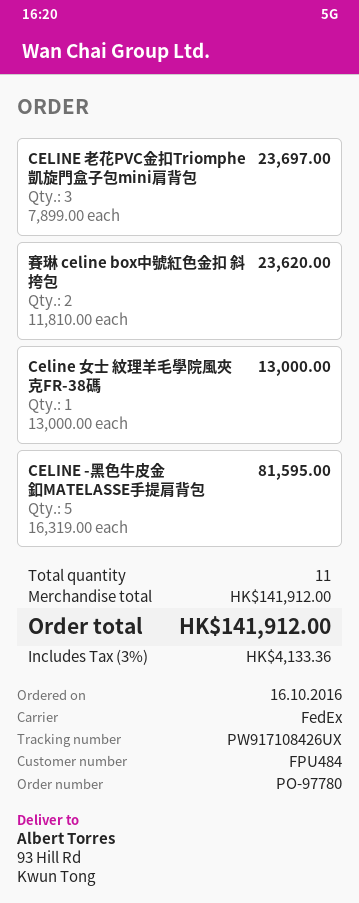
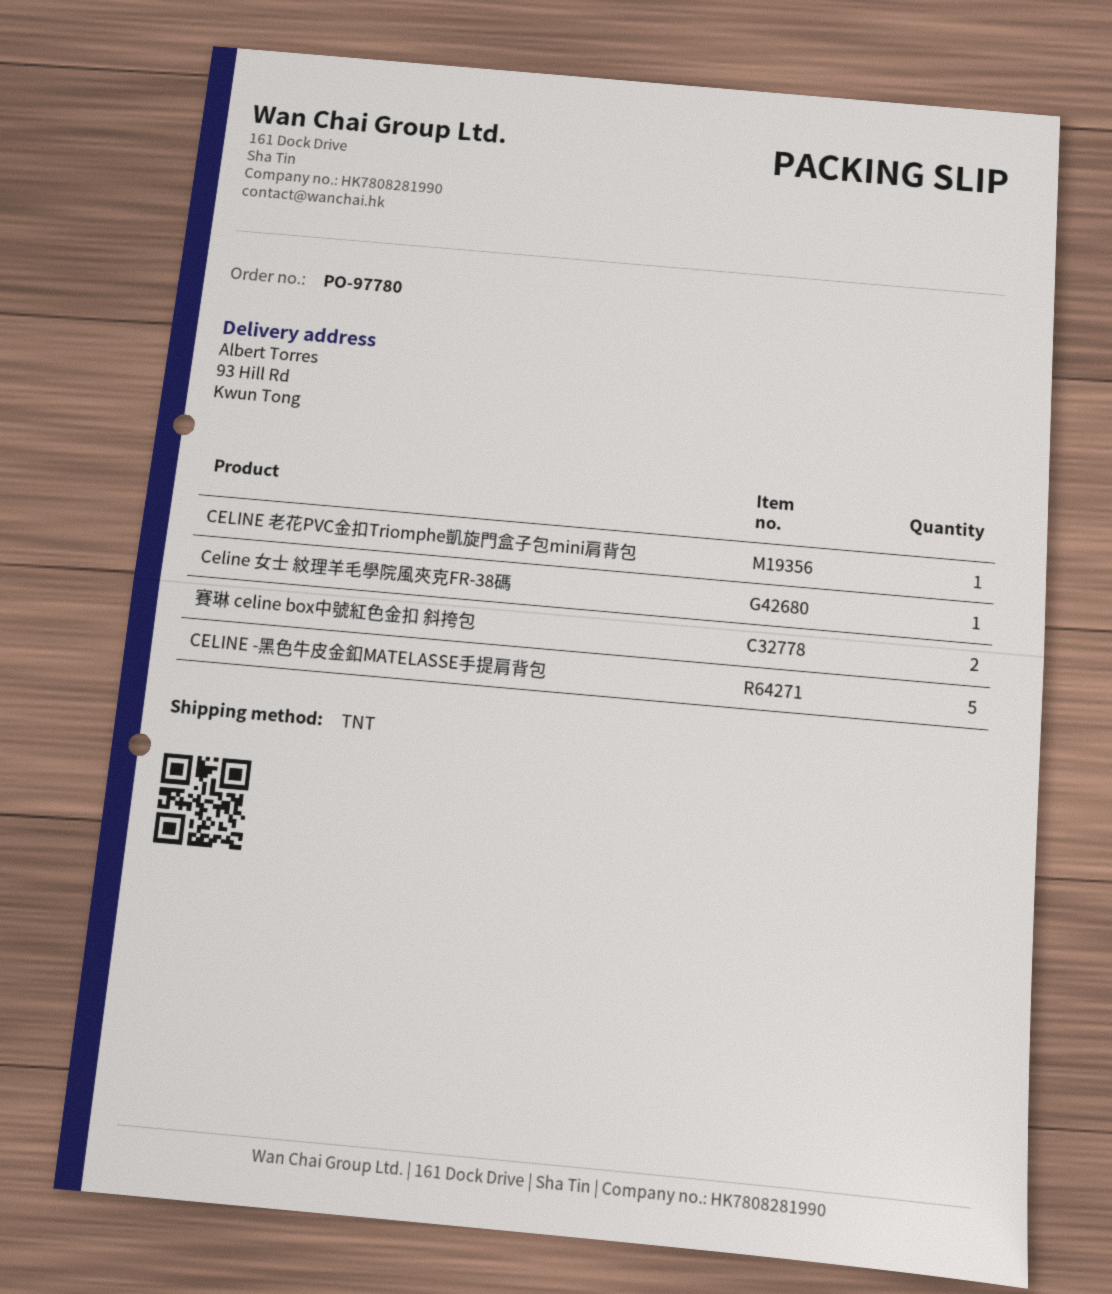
shipping method: FedEx -> TNT
CELINE 老花PVC金扣Triomphe凱旋門盒子包mini肩背包: 3 -> 1

